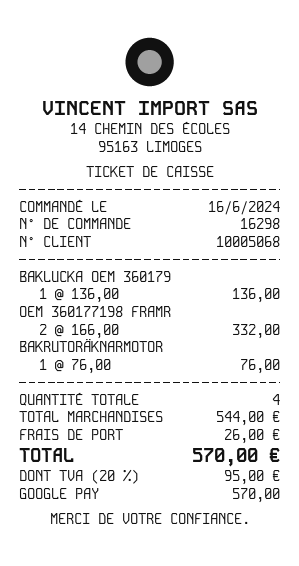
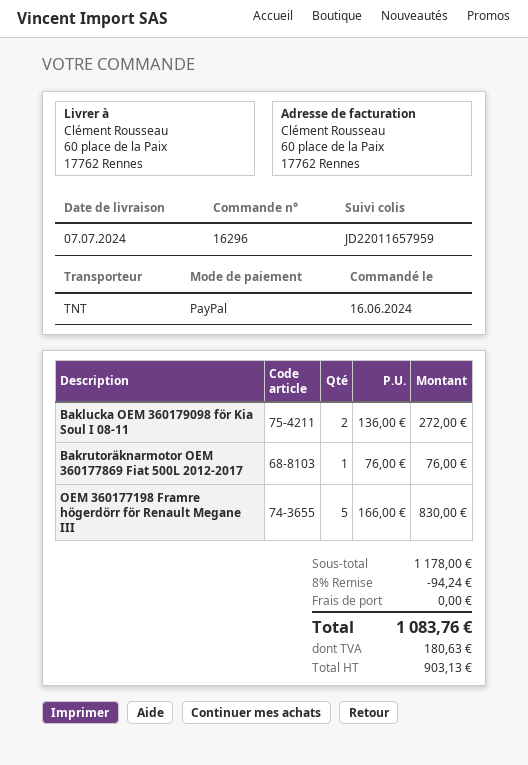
order number: 16298 -> 16296
payment method: Google Pay -> PayPal
BAKLUCKA OEM 360179: 1 x 136.00 = 136.00 -> 2 x 136.00 = 272.00
OEM 360177198 FRAMR: 2 x 166.00 = 332.00 -> 5 x 166.00 = 830.00
subtotal: 544.00 -> 1178.00
discount: none -> 8% = 94.24
shipping: 26.00 -> 0.00
tax: 95.00 -> 180.63
total: 570.00 -> 1083.76

